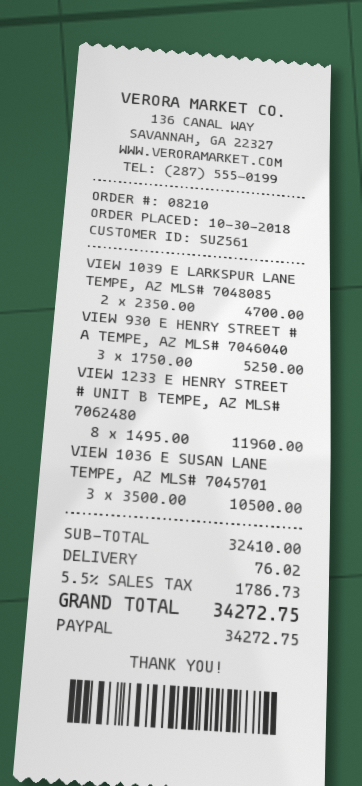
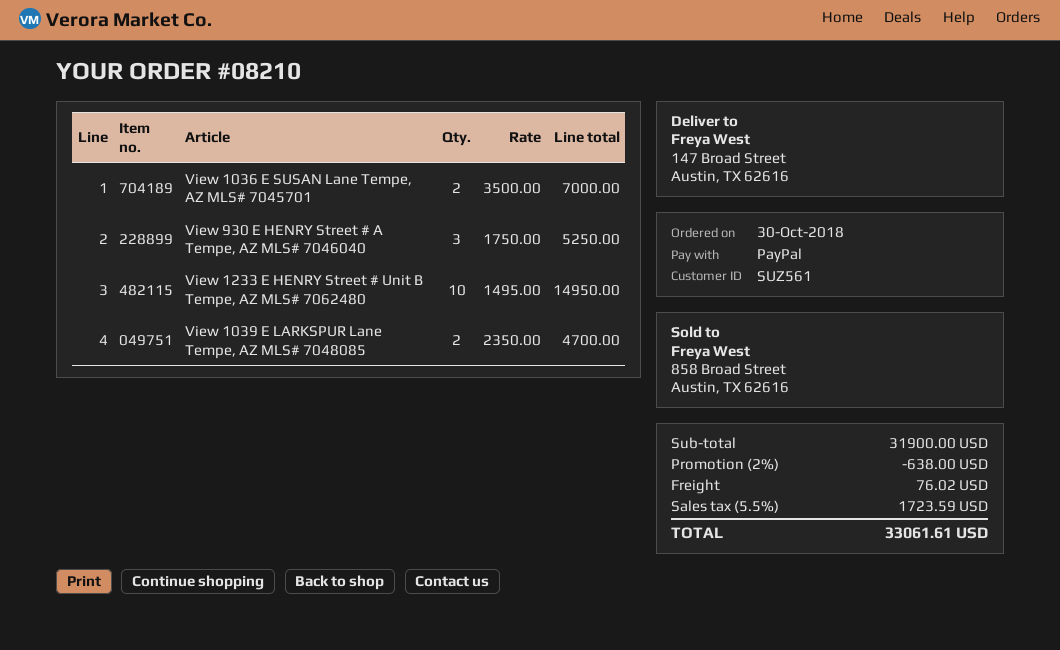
VIEW 1233 E HENRY STREET # UNIT B TEMPE, AZ MLS# 7062480: 8 x 1495.00 = 11960.00 -> 10 x 1495.00 = 14950.00
VIEW 1036 E SUSAN LANE TEMPE, AZ MLS# 7045701: 3 x 3500.00 = 10500.00 -> 2 x 3500.00 = 7000.00
subtotal: 32410.00 -> 31900.00
discount: none -> 2% = 638.00
tax: 5.5% = 1786.73 -> 5.5% = 1723.59
total: 34272.75 -> 33061.61

